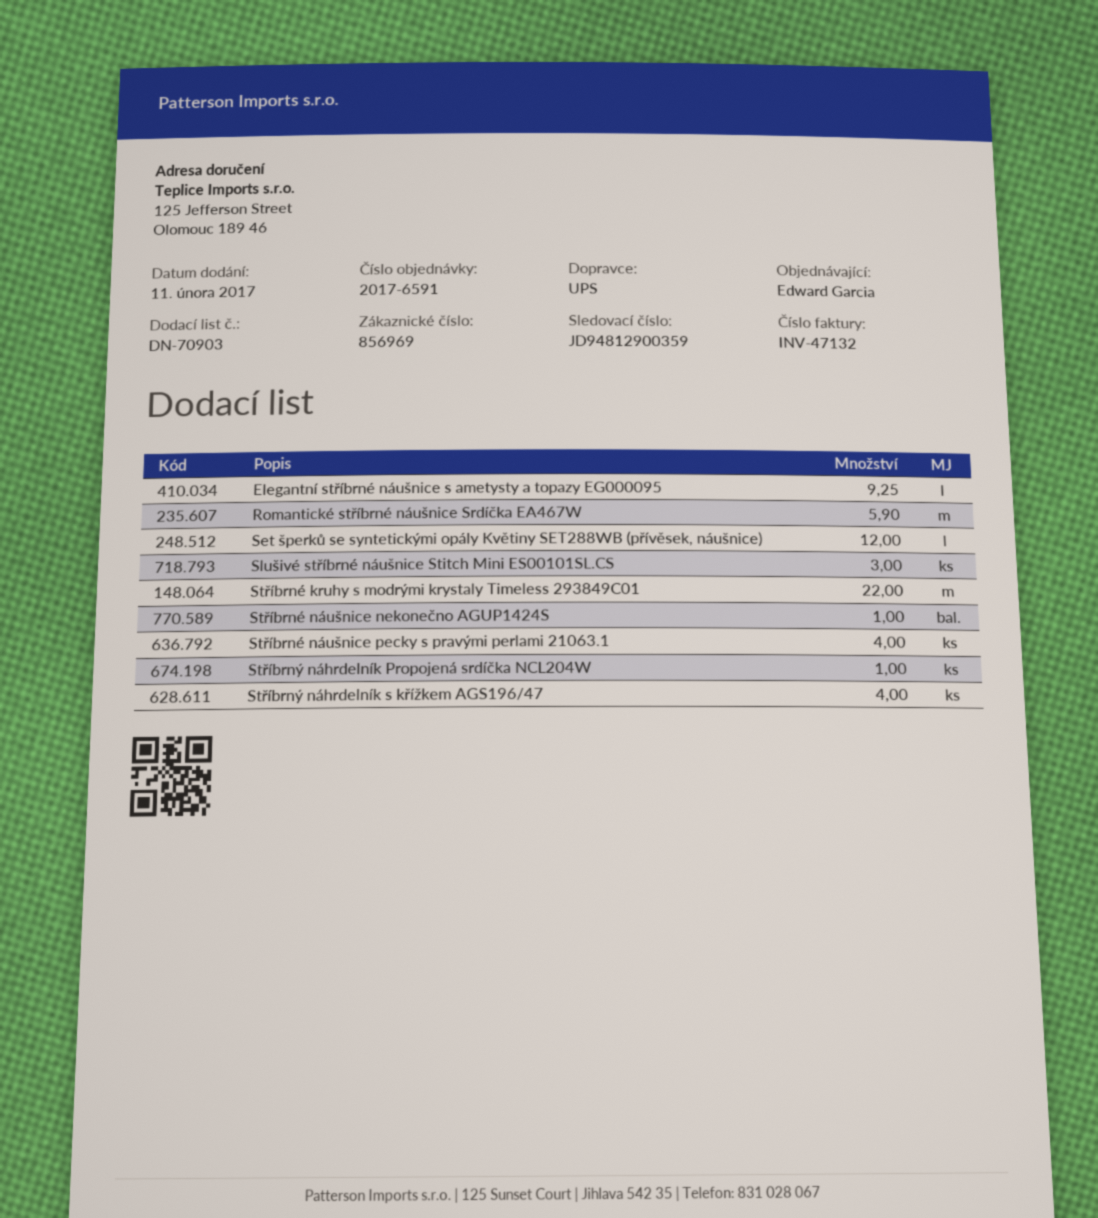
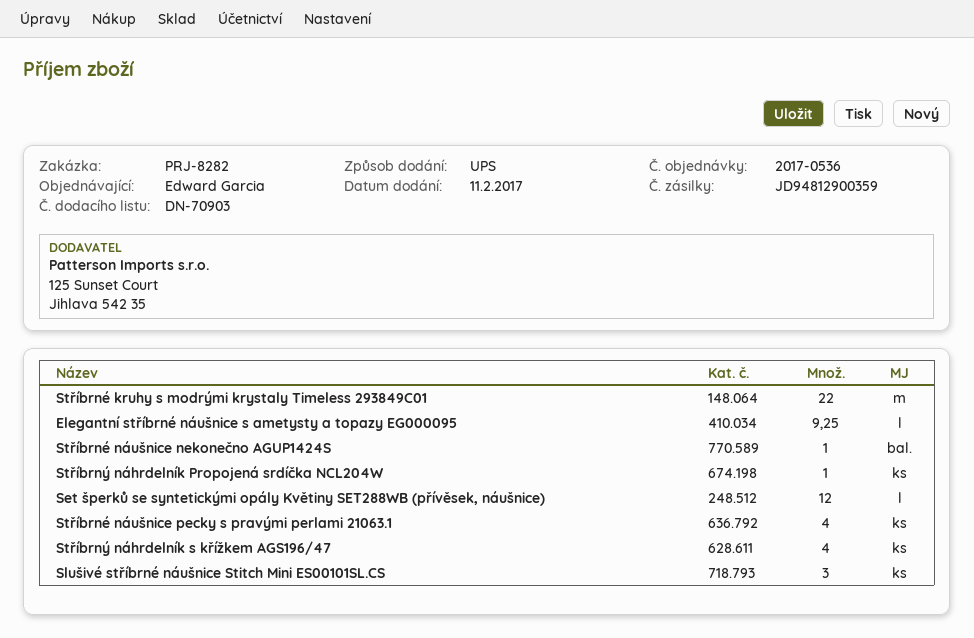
order number: 2017-6591 -> 2017-0536
Romantické stříbrné náušnice Srdíčka EA467W: 5.9 -> none

